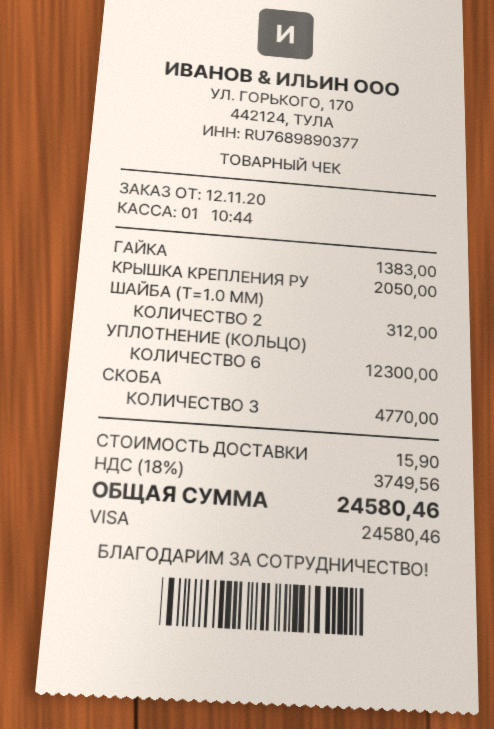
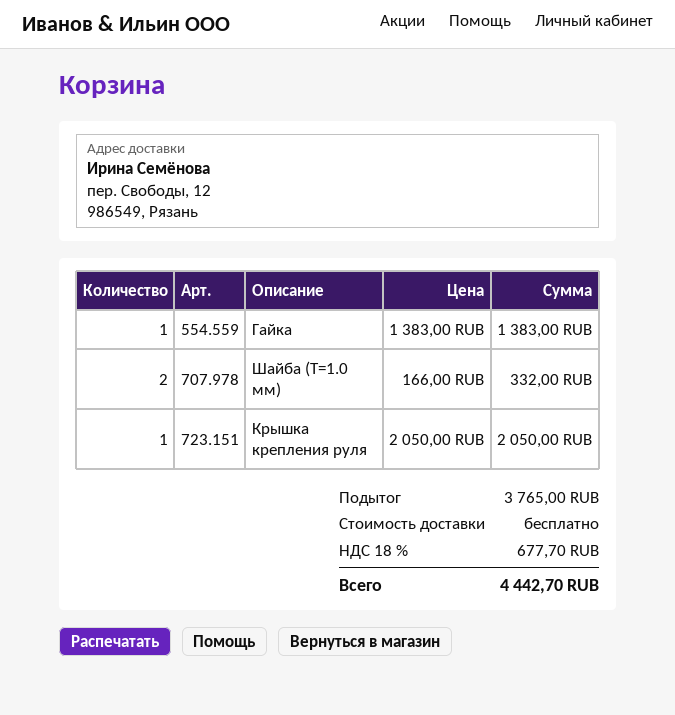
ШАЙБА (T=1.0 ММ): 2 for 312.00 -> 2 for 332.00
УПЛОТНЕНИЕ (КОЛЬЦО): 6 for 12300.00 -> none
СКОБА: 3 for 4770.00 -> none
shipping: 15.90 -> 0.00
tax: 18% = 3749.56 -> 18% = 677.70
total: 24580.46 -> 4442.70

